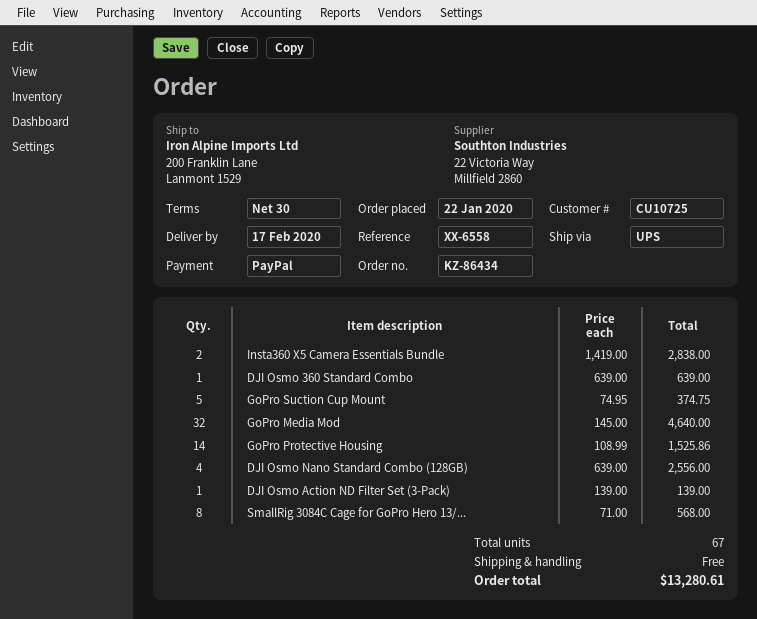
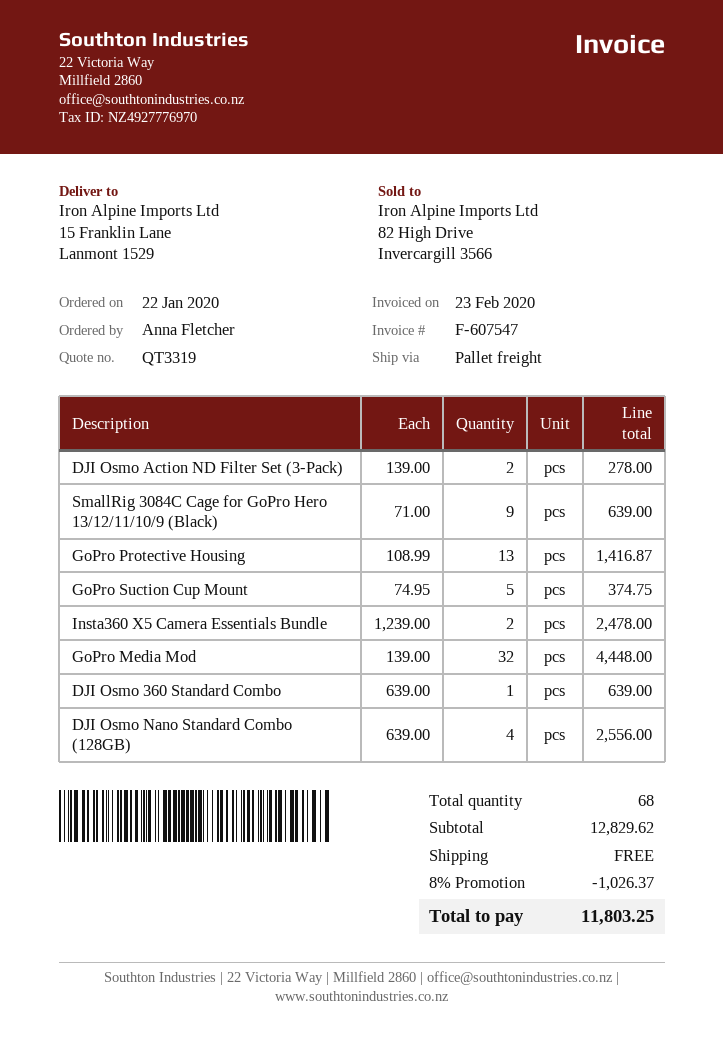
shipping method: UPS -> pallet freight
ship to: 200 Franklin Lane, Lanmont 1529 -> 15 Franklin Lane, Lanmont 1529
Insta360 X5 Camera Essentials Bundle: 2 x 1419.00 = 2838.00 -> 2 x 1239.00 = 2478.00
GoPro Media Mod: 32 x 145.00 = 4640.00 -> 32 x 139.00 = 4448.00
GoPro Protective Housing: 14 x 108.99 = 1525.86 -> 13 x 108.99 = 1416.87
DJI Osmo Action ND Filter Set (3-Pack): 1 x 139.00 = 139.00 -> 2 x 139.00 = 278.00
SmallRig 3084C Cage for GoPro Hero 13/...: 8 x 71.00 = 568.00 -> 9 x 71.00 = 639.00
total quantity: 67 -> 68
discount: none -> 8% = 1026.37
total: 13280.61 -> 11803.25

